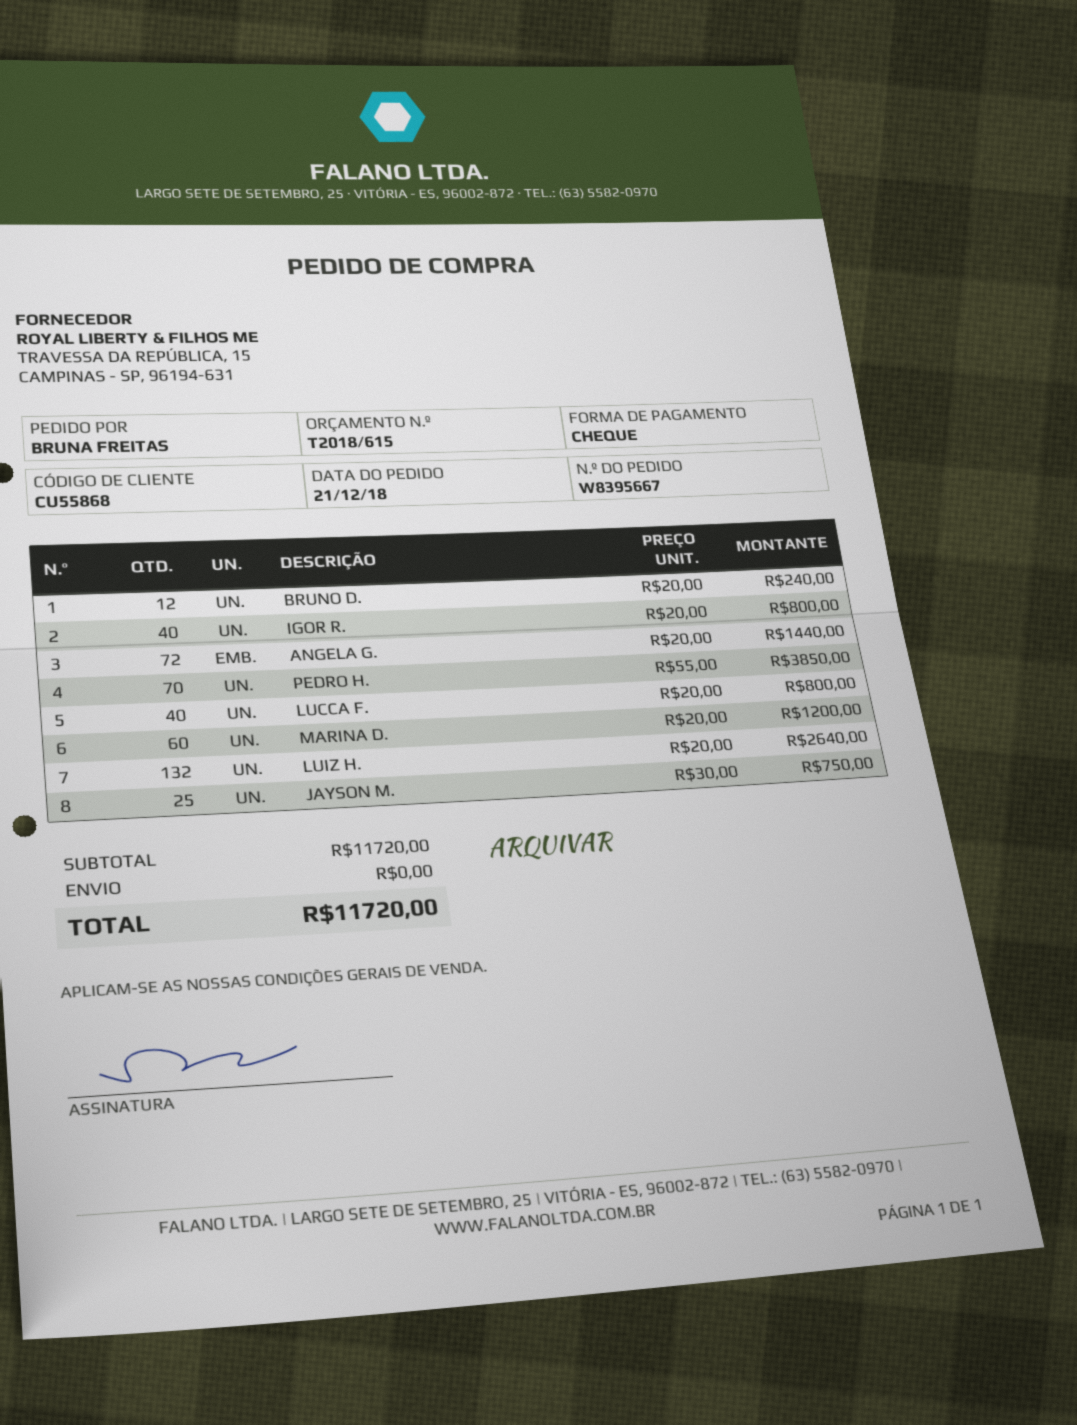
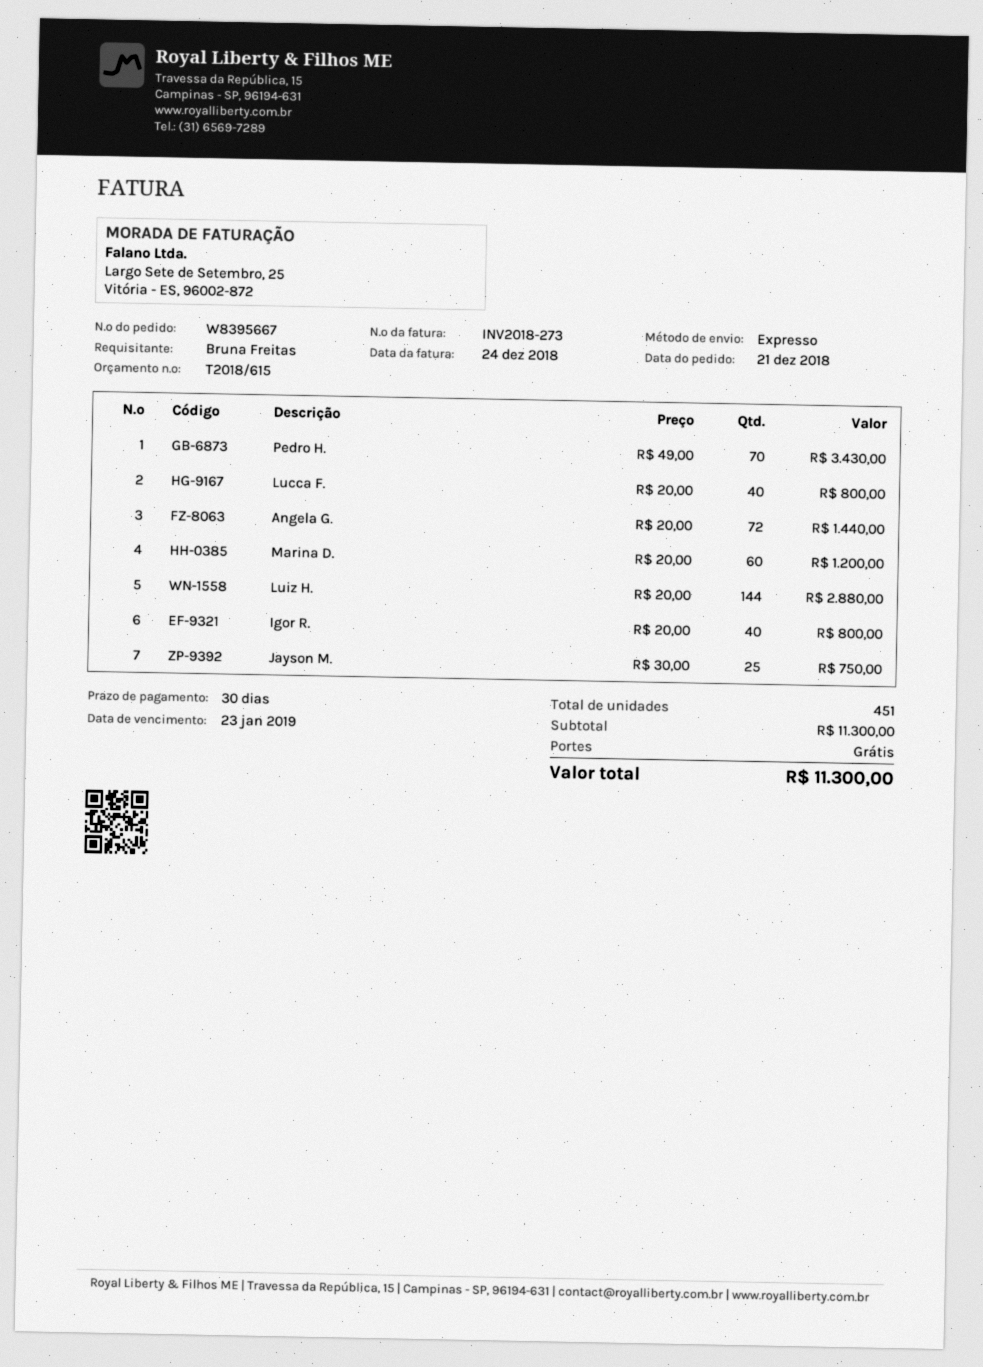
BRUNO D.: 12 x 20.00 = 240.00 -> none
PEDRO H.: 70 x 55.00 = 3850.00 -> 70 x 49.00 = 3430.00
LUIZ H.: 132 x 20.00 = 2640.00 -> 144 x 20.00 = 2880.00
subtotal: 11720.00 -> 11300.00
total: 11720.00 -> 11300.00

